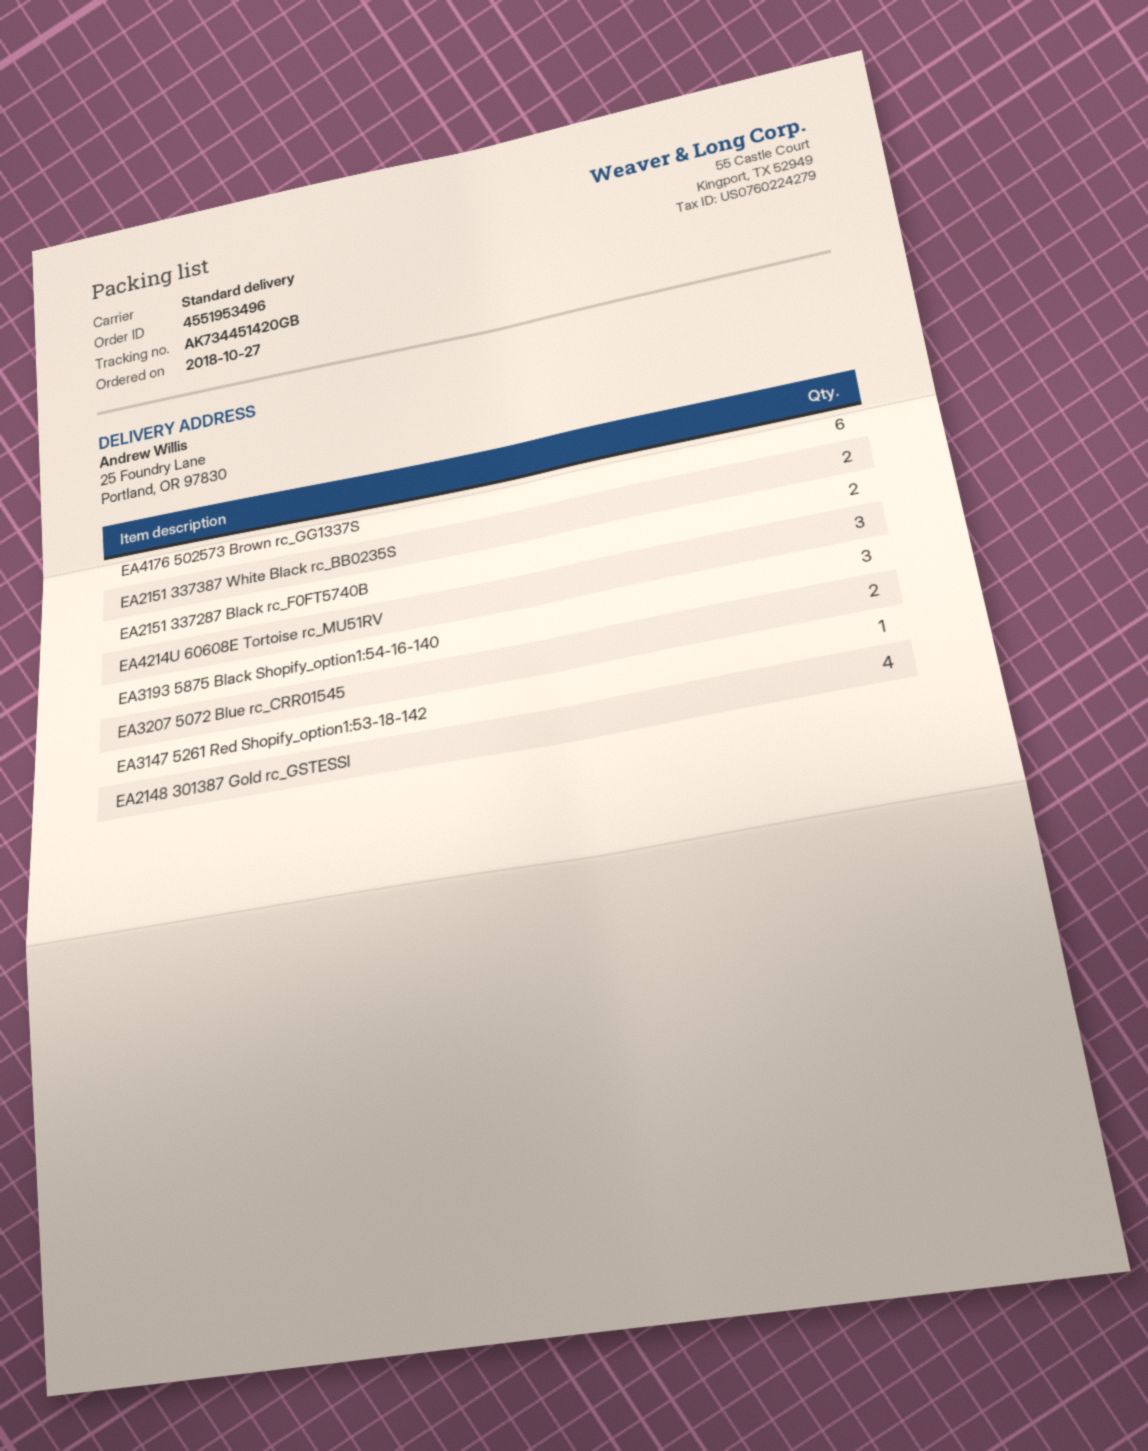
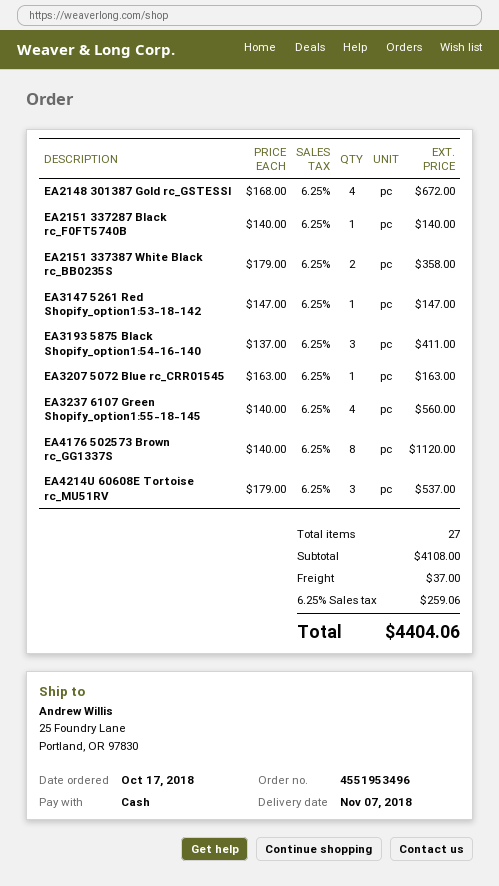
order date: 2018-10-27 -> 2018-10-17
EA4176 502573 Brown rc_GG1337S: 6 -> 8
EA2151 337287 Black rc_F0FT5740B: 2 -> 1
EA3207 5072 Blue rc_CRR01545: 2 -> 1
EA3237 6107 Green Shopify_option1:55-18-145: none -> 4

